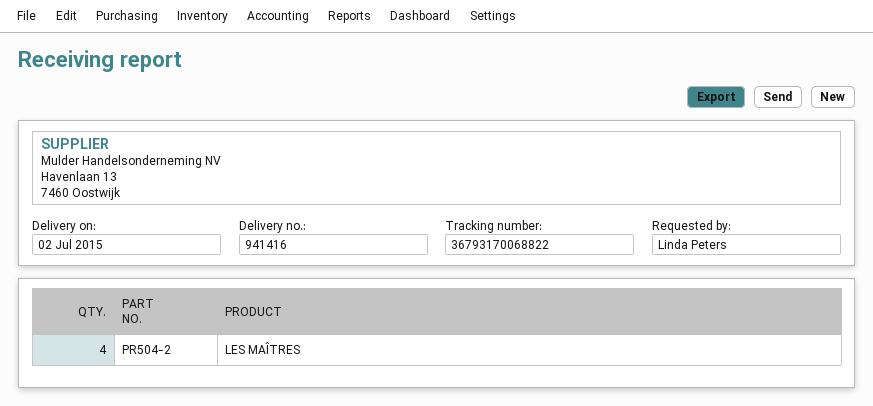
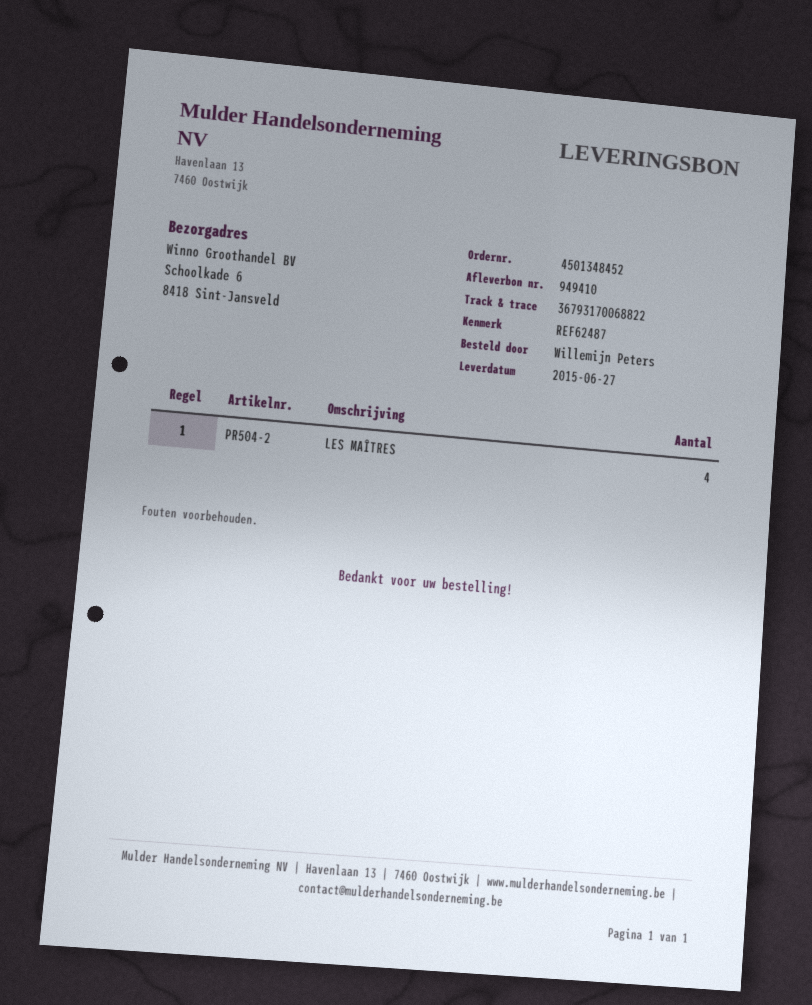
delivery note number: 941416 -> 949410
delivery date: 2015-07-02 -> 2015-06-27
ordered by: Linda Peters -> Willemijn Peters

